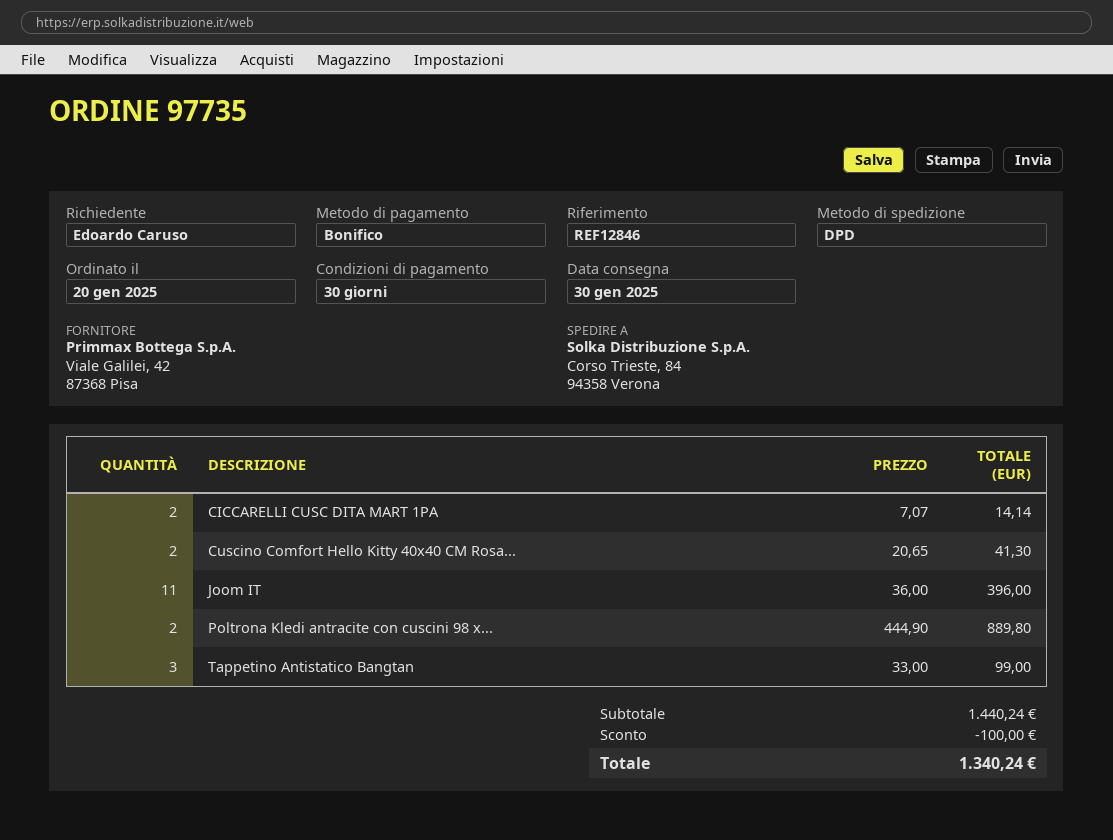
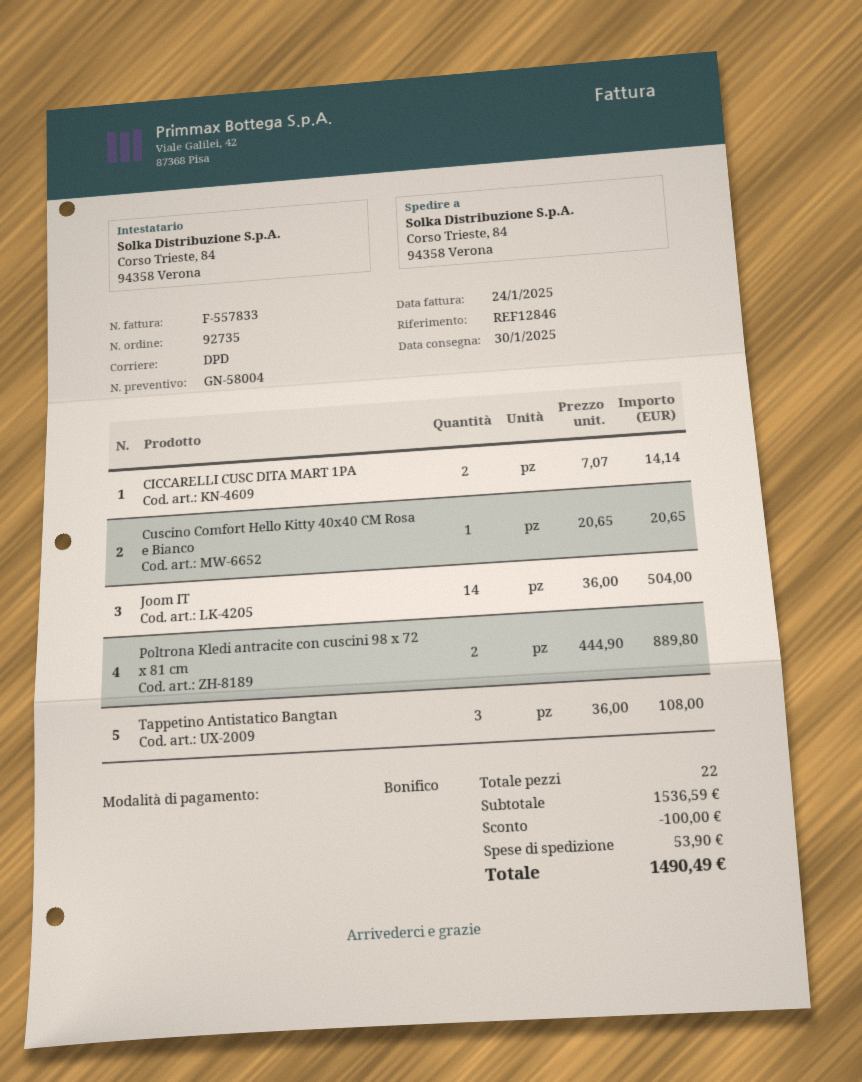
order number: 97735 -> 92735
Cuscino Comfort Hello Kitty 40x40 CM Rosa...: 2 x 20.65 = 41.30 -> 1 x 20.65 = 20.65
Joom IT: 11 x 36.00 = 396.00 -> 14 x 36.00 = 504.00
Tappetino Antistatico Bangtan: 3 x 33.00 = 99.00 -> 3 x 36.00 = 108.00
subtotal: 1440.24 -> 1536.59
shipping: none -> 53.90
total: 1340.24 -> 1490.49

